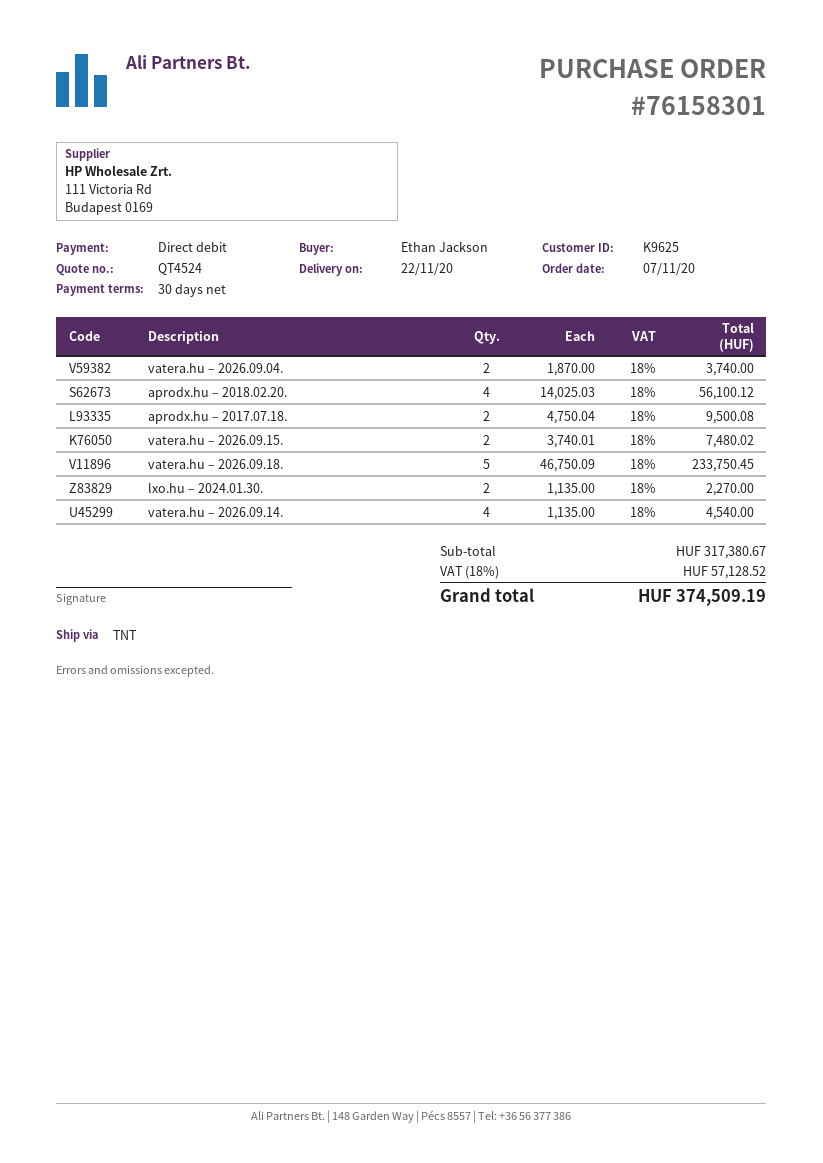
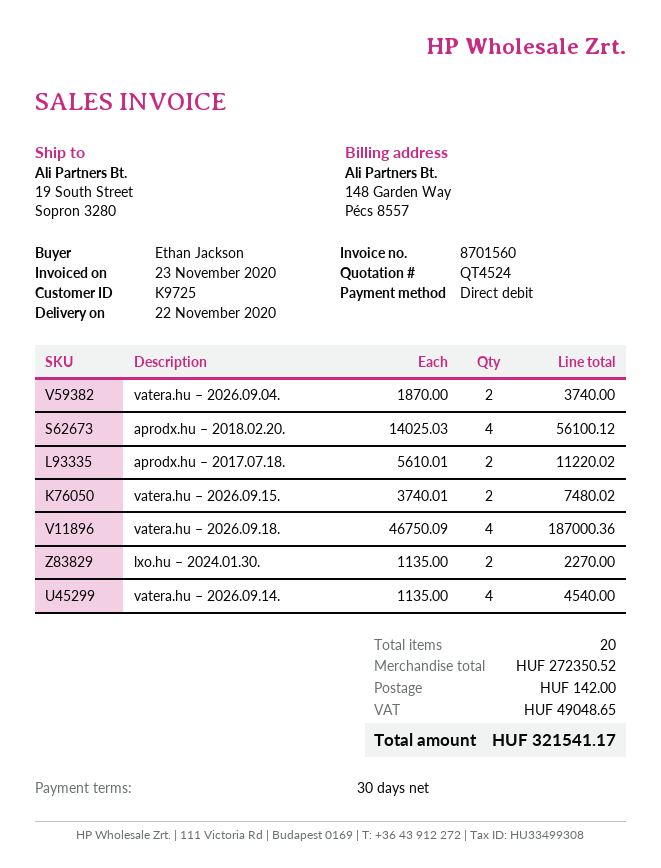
customer number: K9625 -> K9725
aprodx.hu – 2017.07.18.: 2 x 4750.04 = 9500.08 -> 2 x 5610.01 = 11220.02
vatera.hu – 2026.09.18.: 5 x 46750.09 = 233750.45 -> 4 x 46750.09 = 187000.36
subtotal: 317380.67 -> 272350.52
shipping: none -> 142.00
tax: 57128.52 -> 49048.65
total: 374509.19 -> 321541.17

